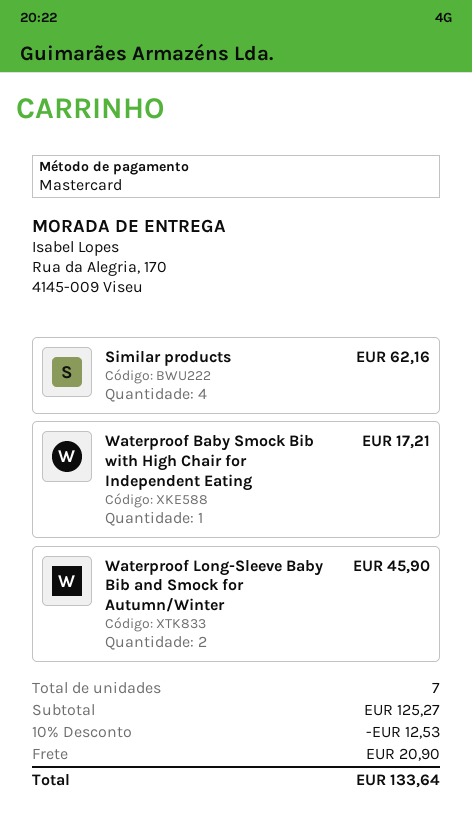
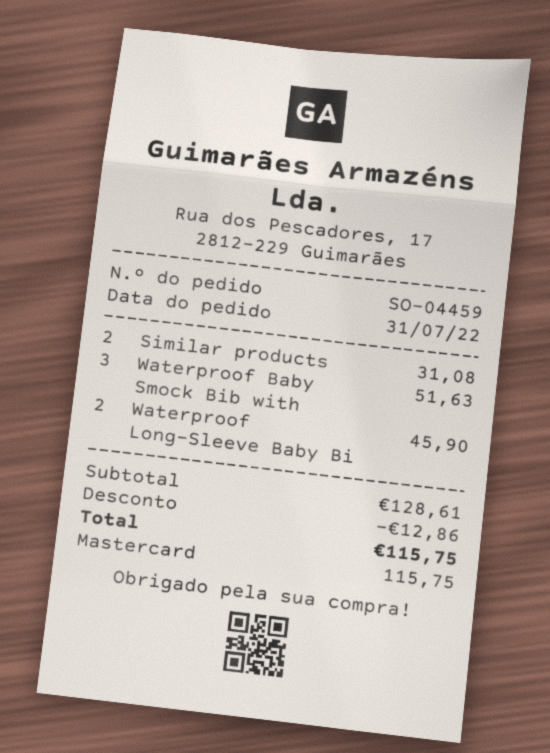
Similar products: 4 for 62.16 -> 2 for 31.08
Waterproof Baby Smock Bib with High Chair for Independent Eating: 1 for 17.21 -> 3 for 51.63
subtotal: 125.27 -> 128.61
discount: 12.53 -> 12.86
shipping: 20.90 -> none
total: 133.64 -> 115.75

